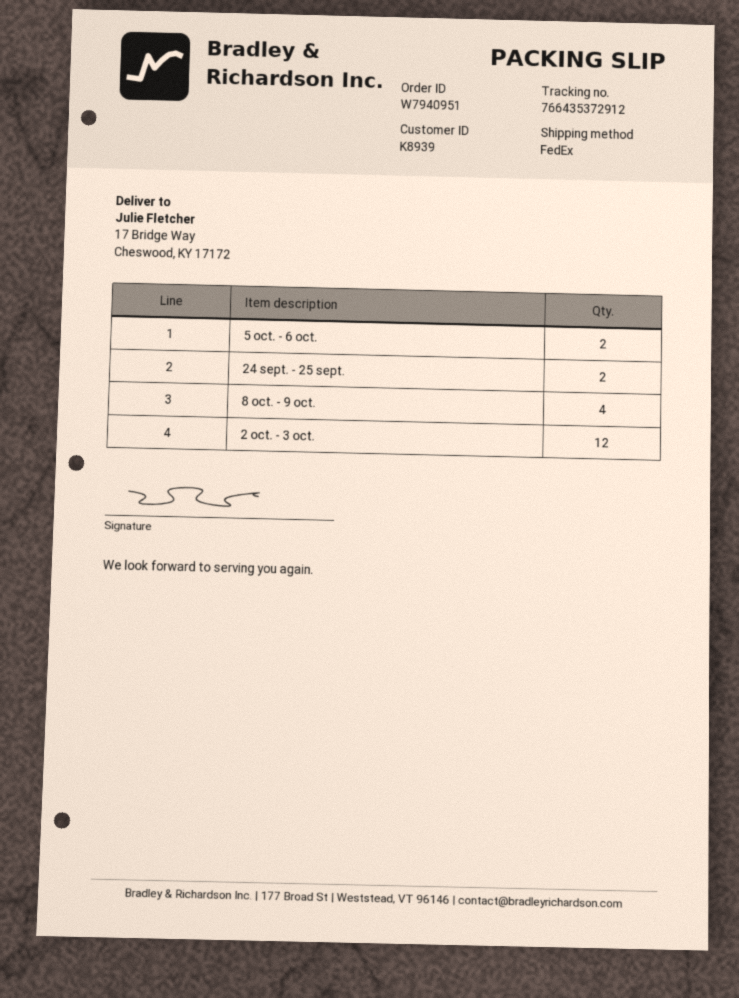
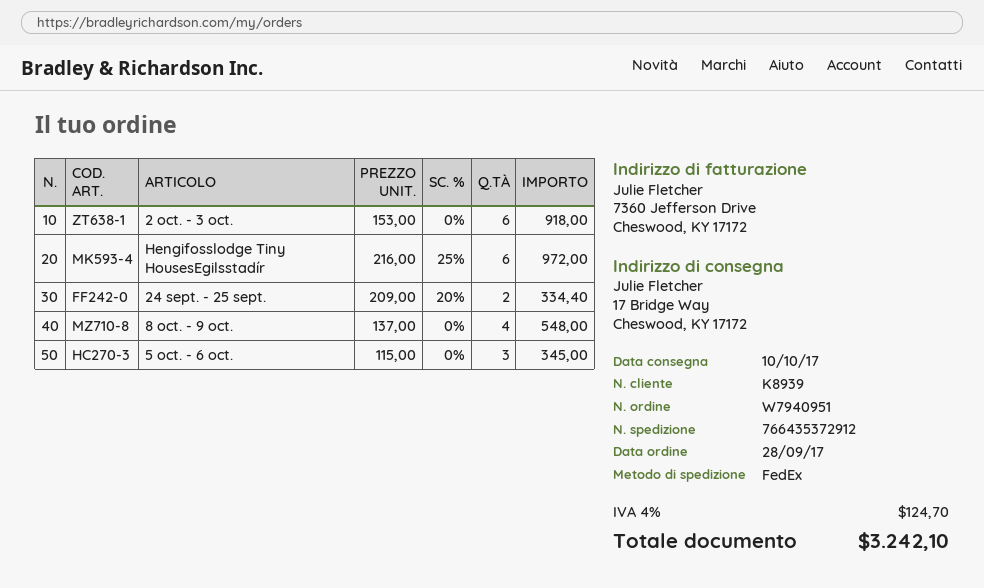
5 oct. - 6 oct.: 2 -> 3
2 oct. - 3 oct.: 12 -> 6
Hengifosslodge Tiny HousesEgilsstadír: none -> 6

